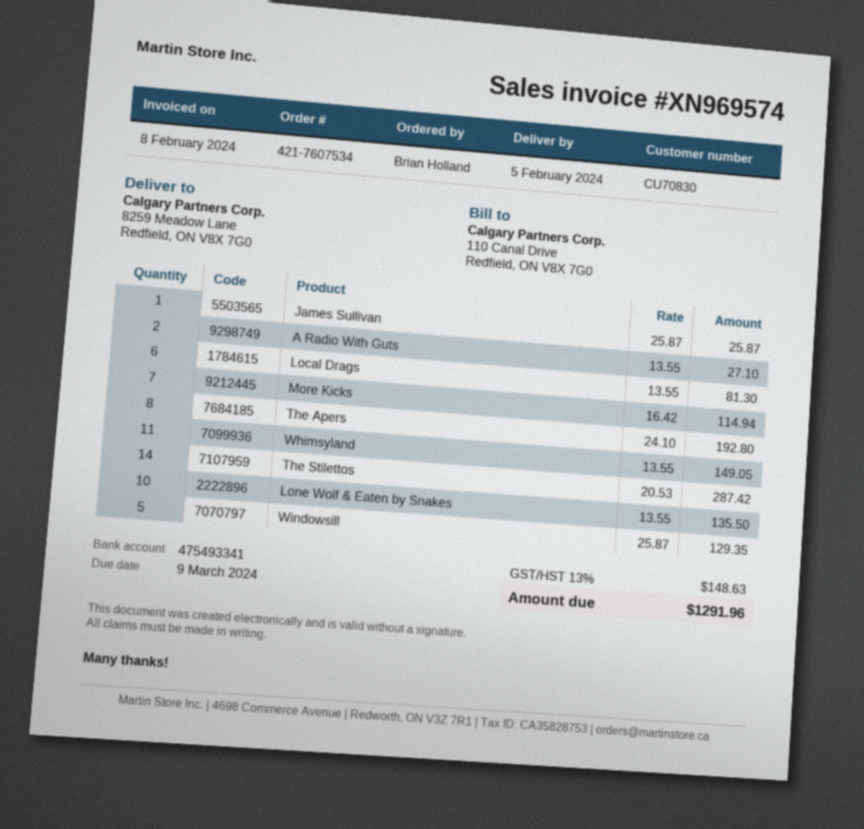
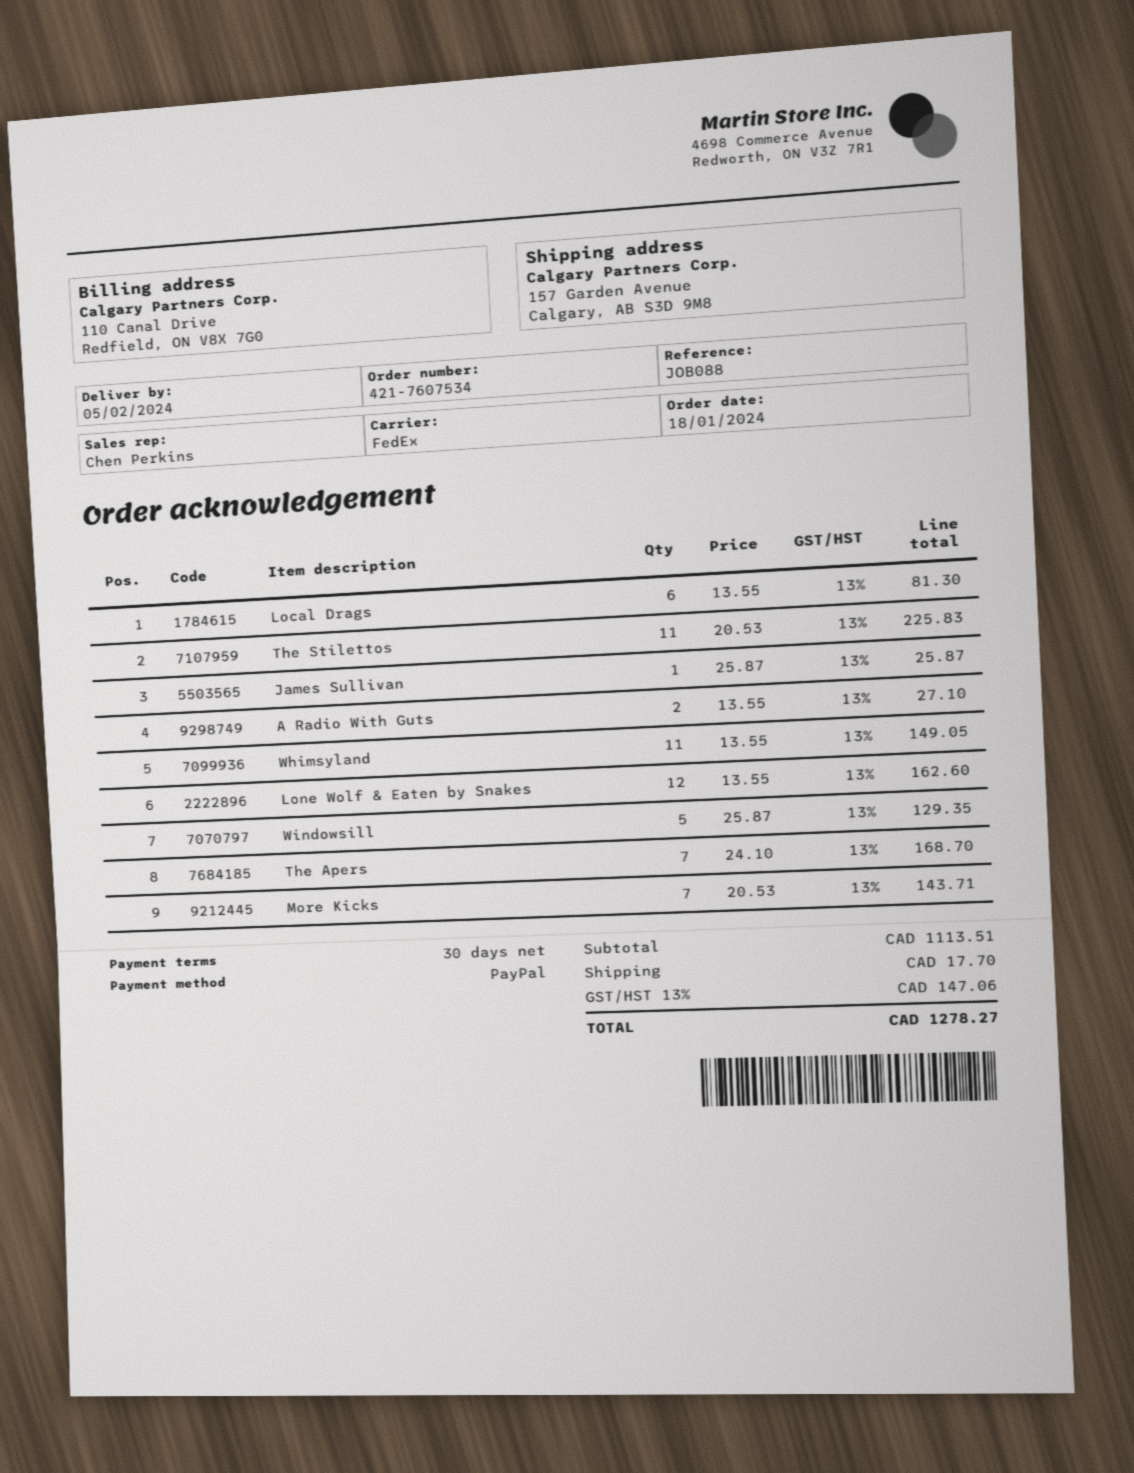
ship to: 8259 Meadow Lane, Redfield, ON V8X 7G0 -> 157 Garden Avenue, Calgary, AB S3D 9M8
More Kicks: 7 x 16.42 = 114.94 -> 7 x 20.53 = 143.71
The Apers: 8 x 24.10 = 192.80 -> 7 x 24.10 = 168.70
The Stilettos: 14 x 20.53 = 287.42 -> 11 x 20.53 = 225.83
Lone Wolf & Eaten by Snakes: 10 x 13.55 = 135.50 -> 12 x 13.55 = 162.60
shipping: none -> 17.70
tax: 13% = 148.63 -> 13% = 147.06
total: 1291.96 -> 1278.27

